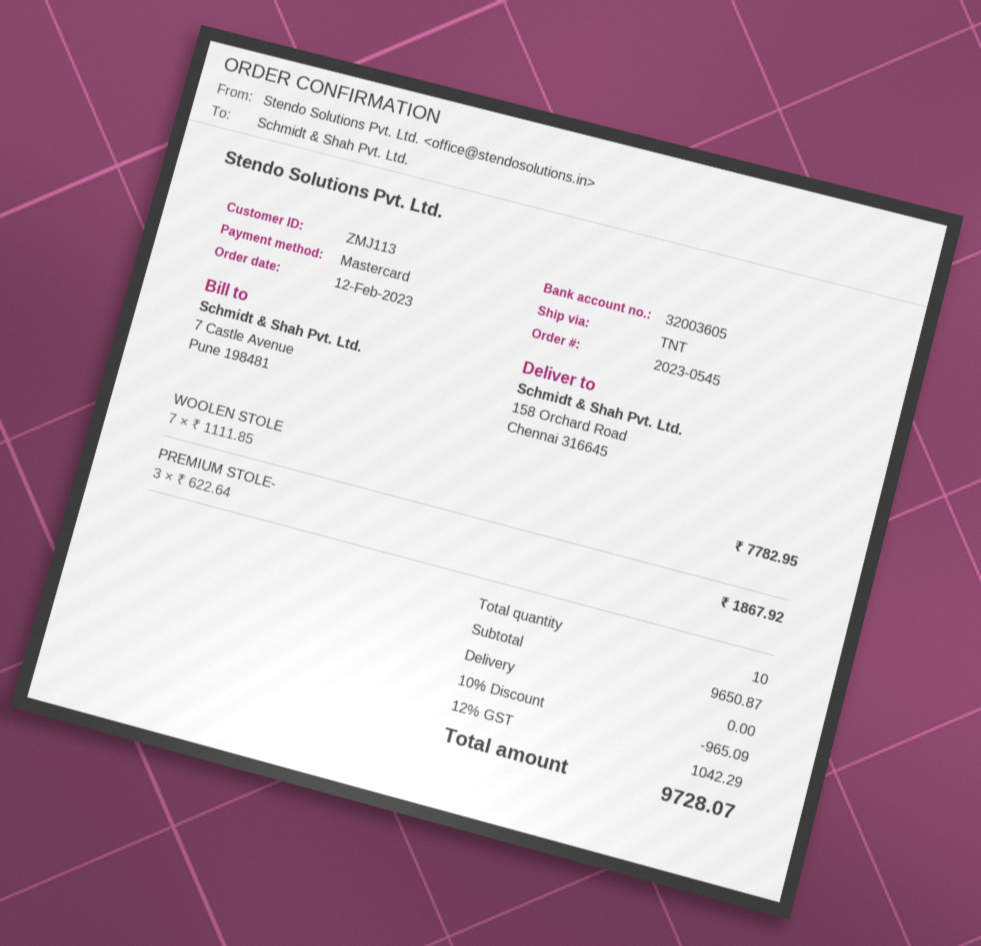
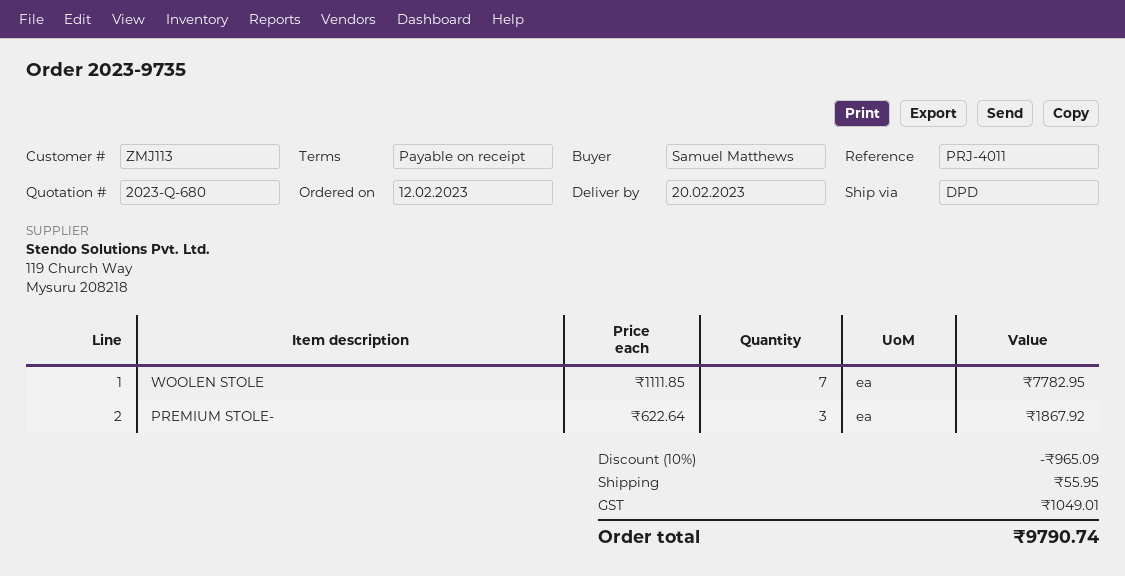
order number: 2023-0545 -> 2023-9735
shipping method: TNT -> DPD
shipping: 0.00 -> 55.95
tax: 1042.29 -> 1049.01
total: 9728.07 -> 9790.74

